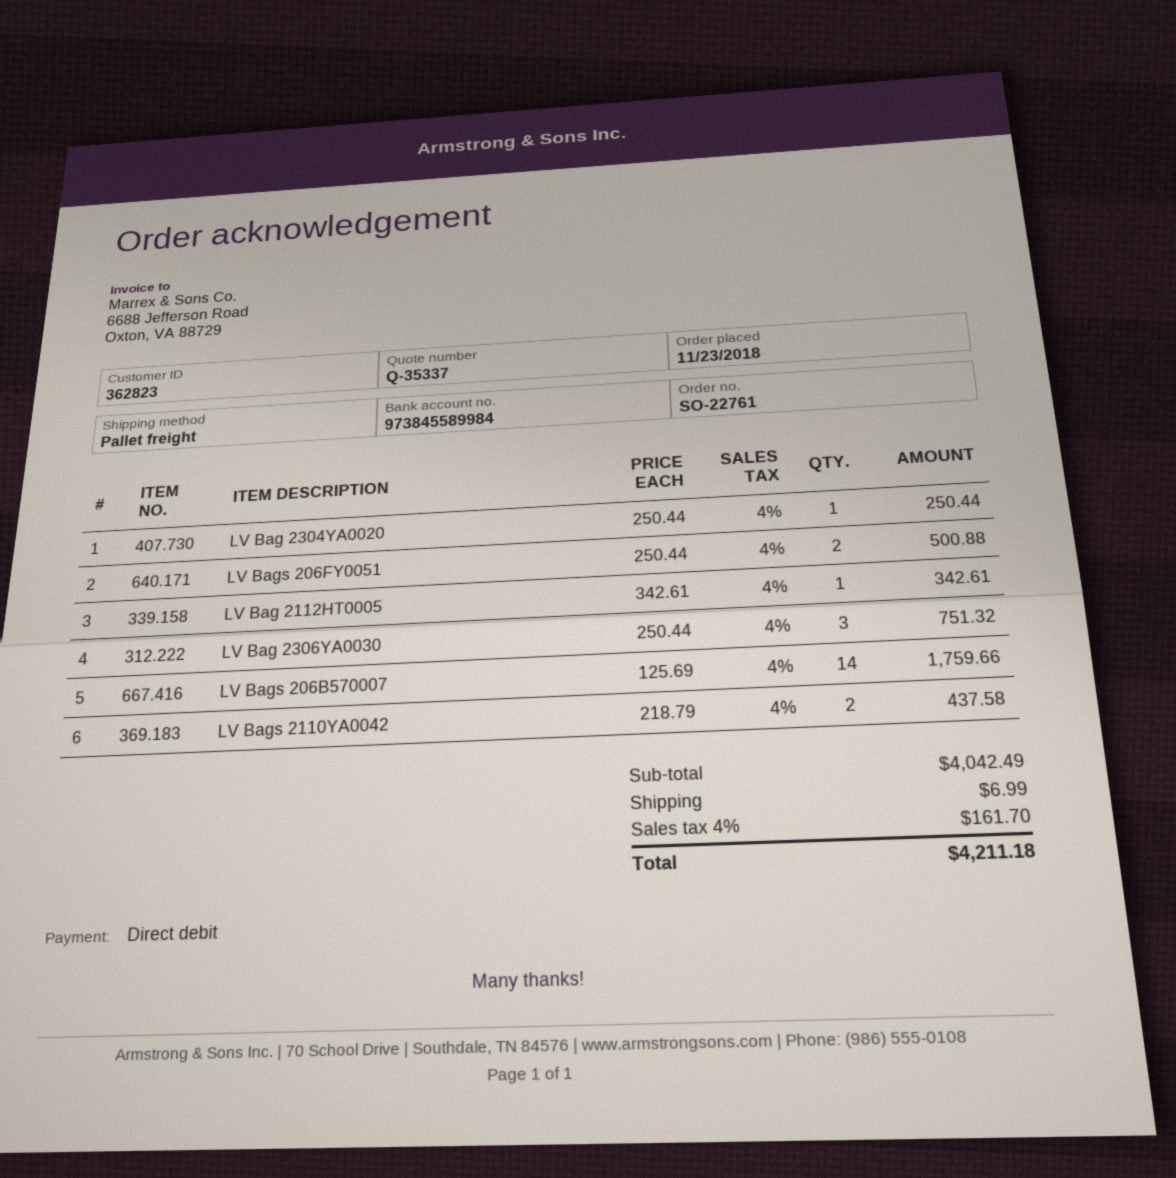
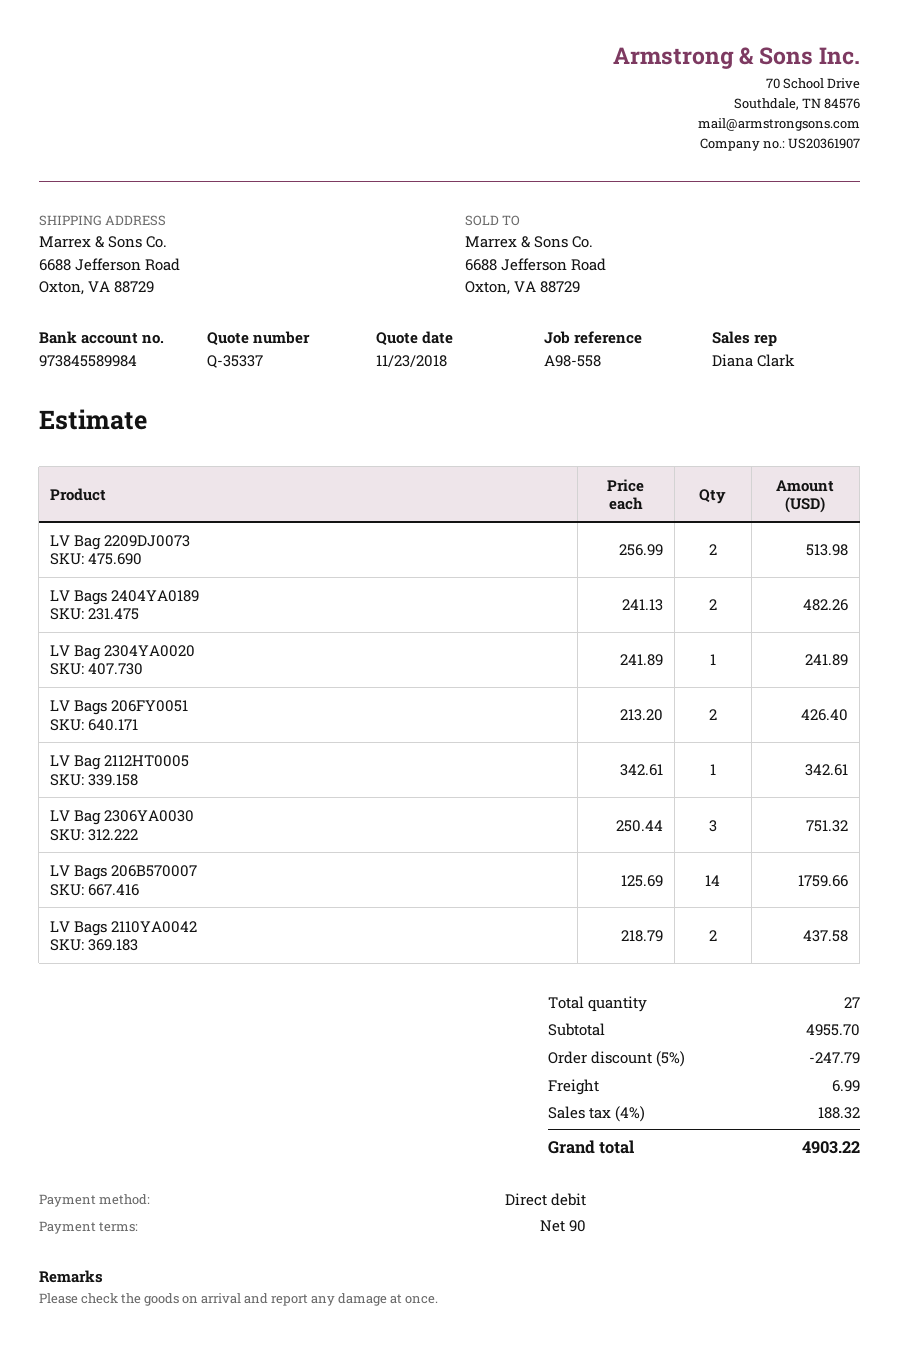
LV Bag 2304YA0020: 1 x 250.44 = 250.44 -> 1 x 241.89 = 241.89
LV Bags 206FY0051: 2 x 250.44 = 500.88 -> 2 x 213.20 = 426.40
LV Bag 2209DJ0073: none -> 2 x 256.99 = 513.98
LV Bags 2404YA0189: none -> 2 x 241.13 = 482.26
subtotal: 4042.49 -> 4955.70
discount: none -> 5% = 247.79
tax: 4% = 161.70 -> 4% = 188.32
total: 4211.18 -> 4903.22

